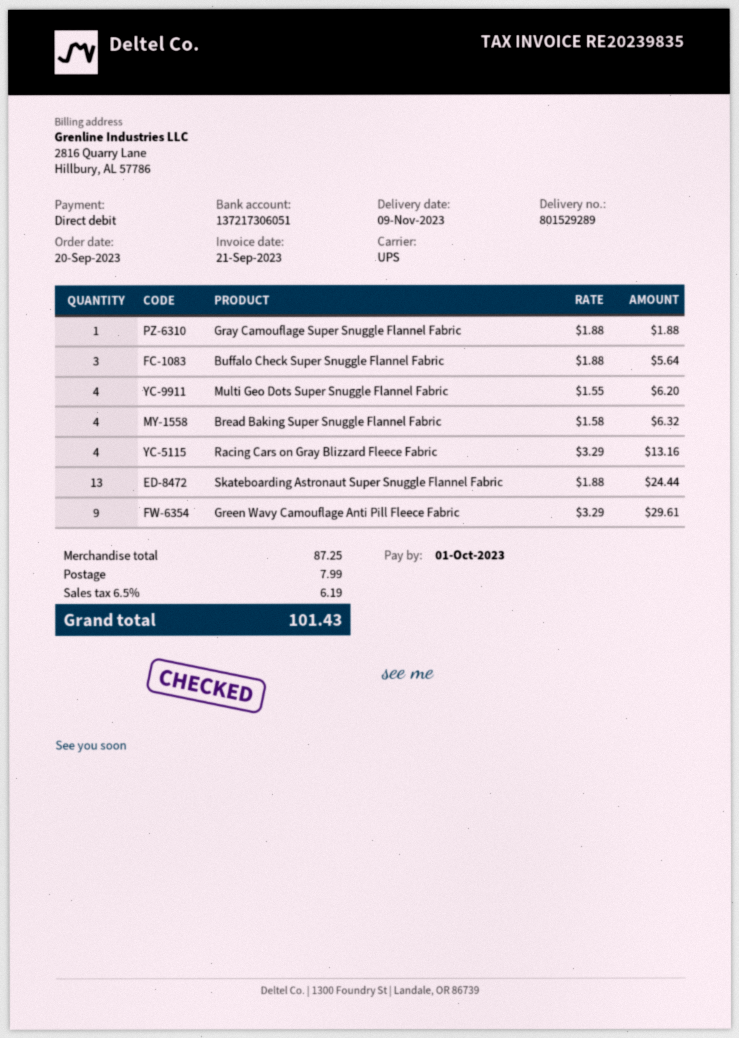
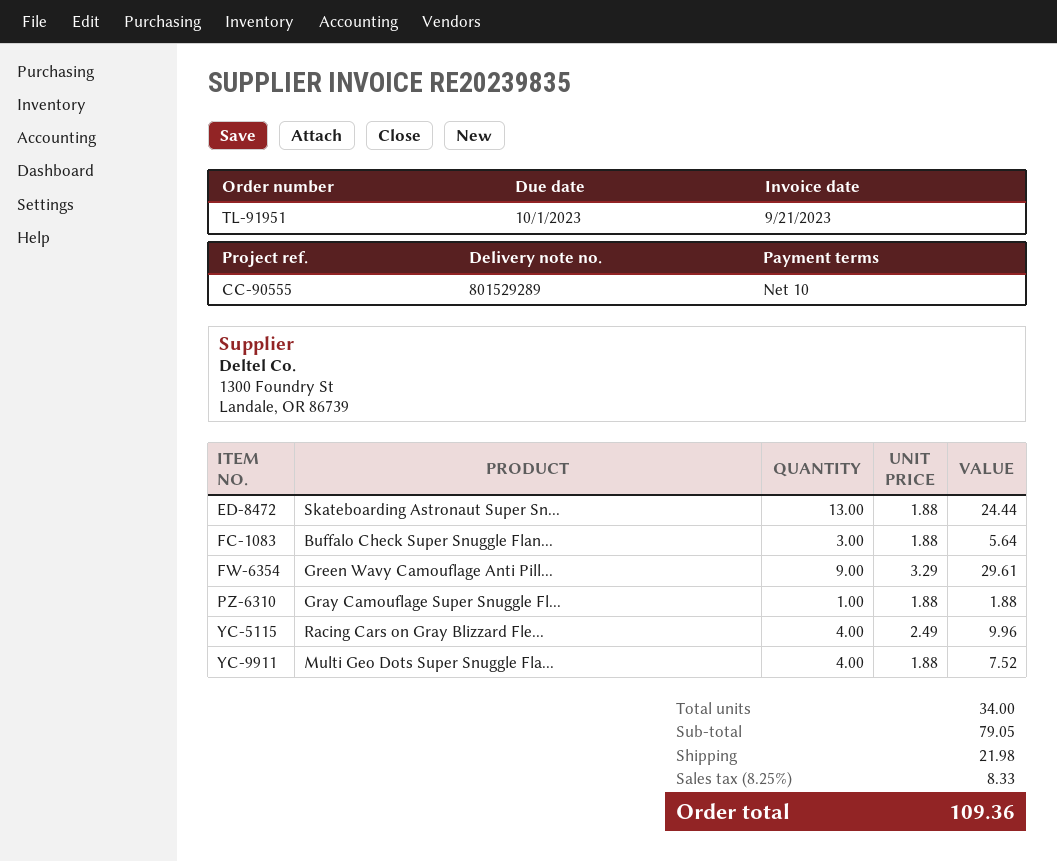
Multi Geo Dots Super Snuggle Flannel Fabric: 4 x 1.55 = 6.20 -> 4 x 1.88 = 7.52
Bread Baking Super Snuggle Flannel Fabric: 4 x 1.58 = 6.32 -> none
Racing Cars on Gray Blizzard Fleece Fabric: 4 x 3.29 = 13.16 -> 4 x 2.49 = 9.96
subtotal: 87.25 -> 79.05
shipping: 7.99 -> 21.98
tax: 6.5% = 6.19 -> 8.25% = 8.33
total: 101.43 -> 109.36

